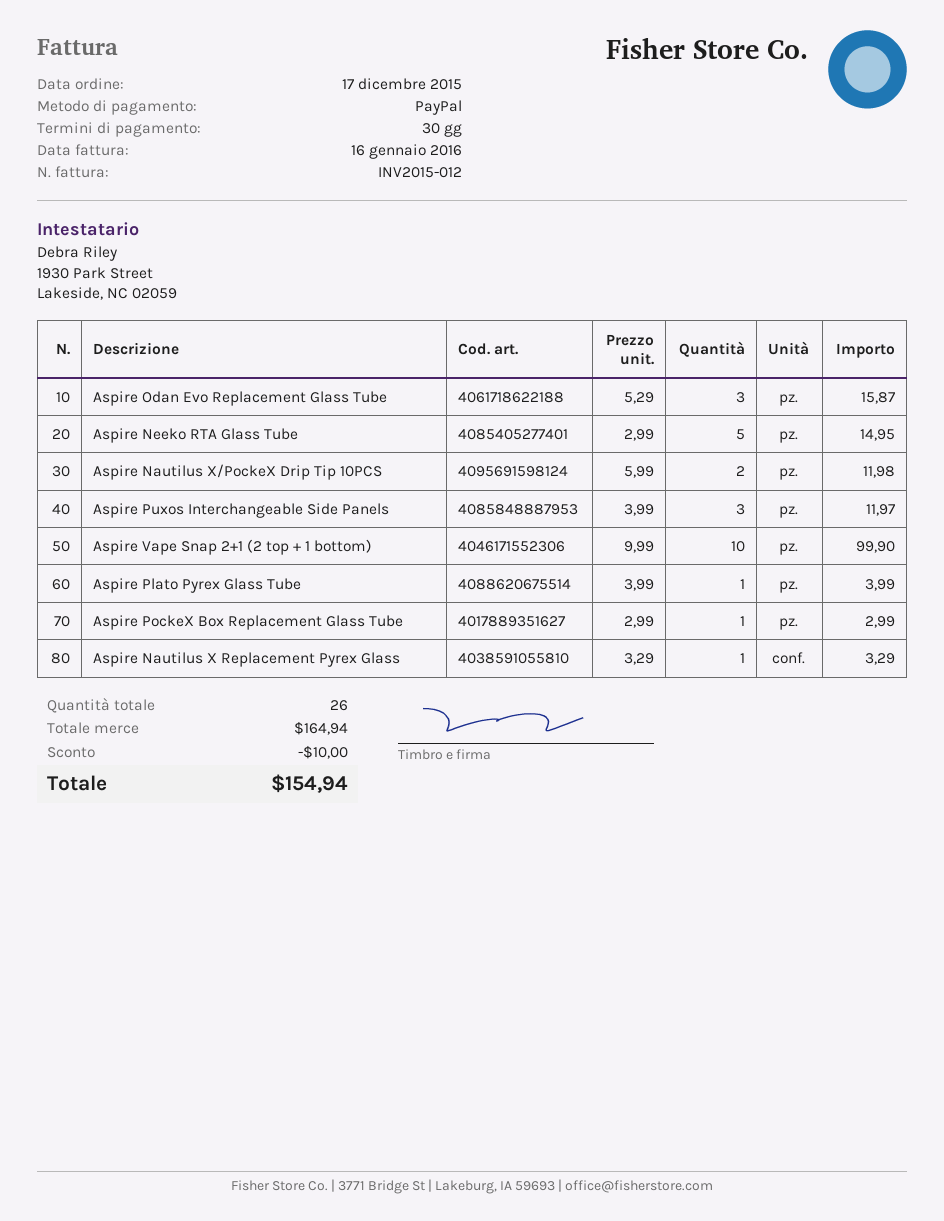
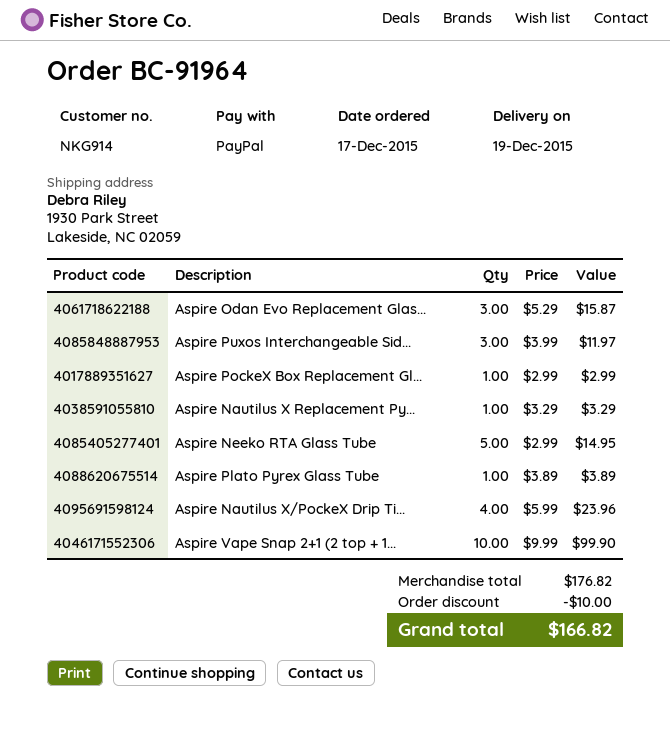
Aspire Nautilus X/PockeX Drip Tip 10PCS: 2 x 5.99 = 11.98 -> 4 x 5.99 = 23.96
Aspire Plato Pyrex Glass Tube: 1 x 3.99 = 3.99 -> 1 x 3.89 = 3.89
subtotal: 164.94 -> 176.82
total: 154.94 -> 166.82

